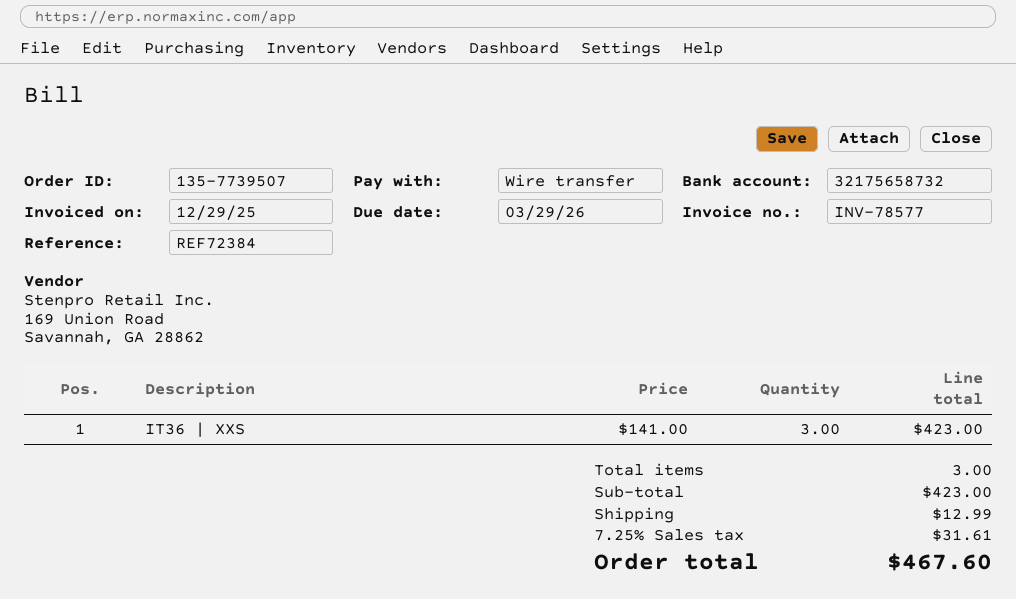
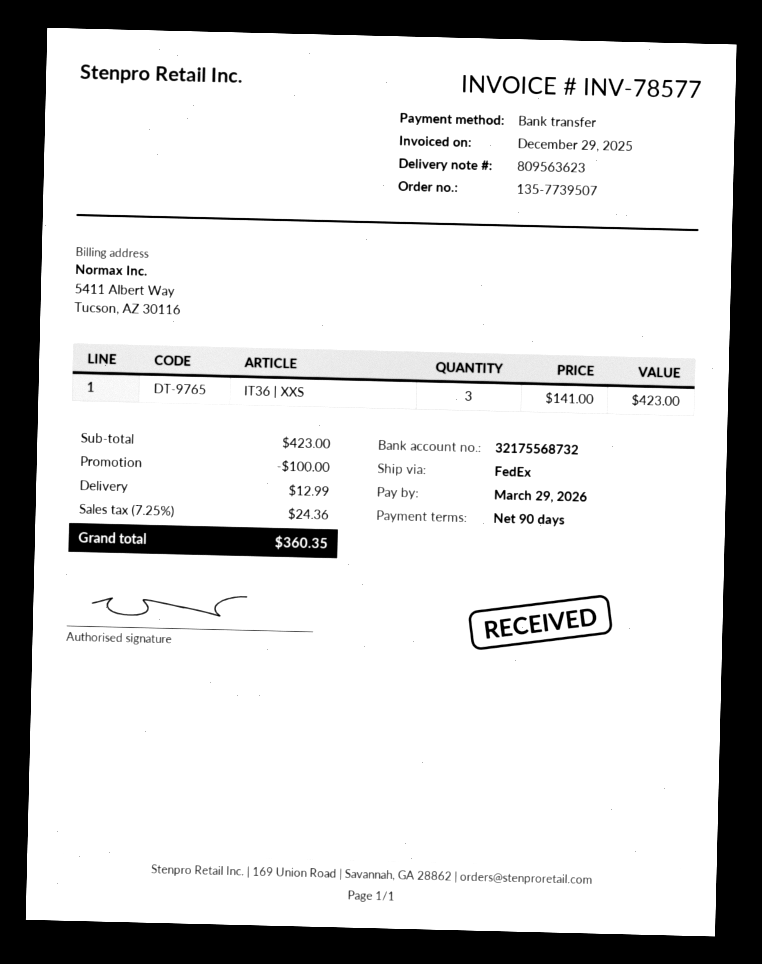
bank account: 32175658732 -> 32175568732
discount: none -> 100.00
tax: 7.25% = 31.61 -> 7.25% = 24.36
total: 467.60 -> 360.35

